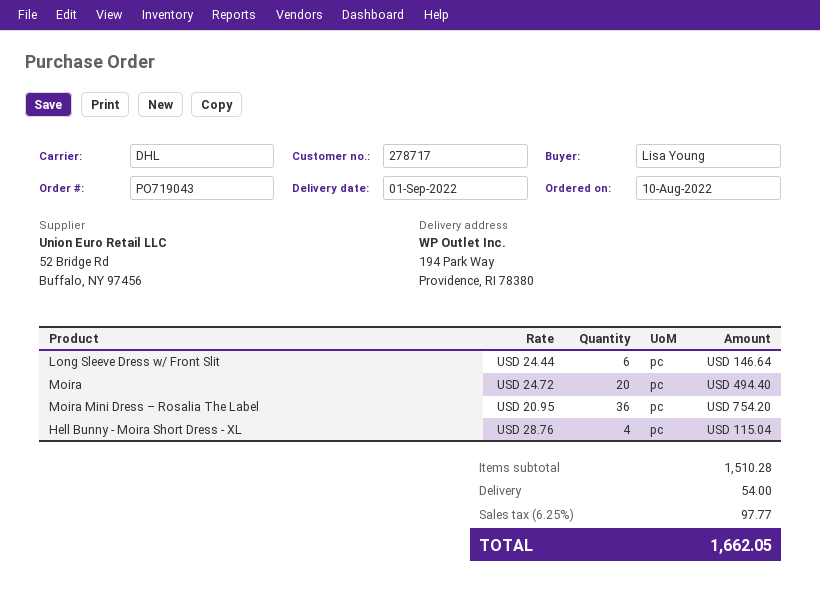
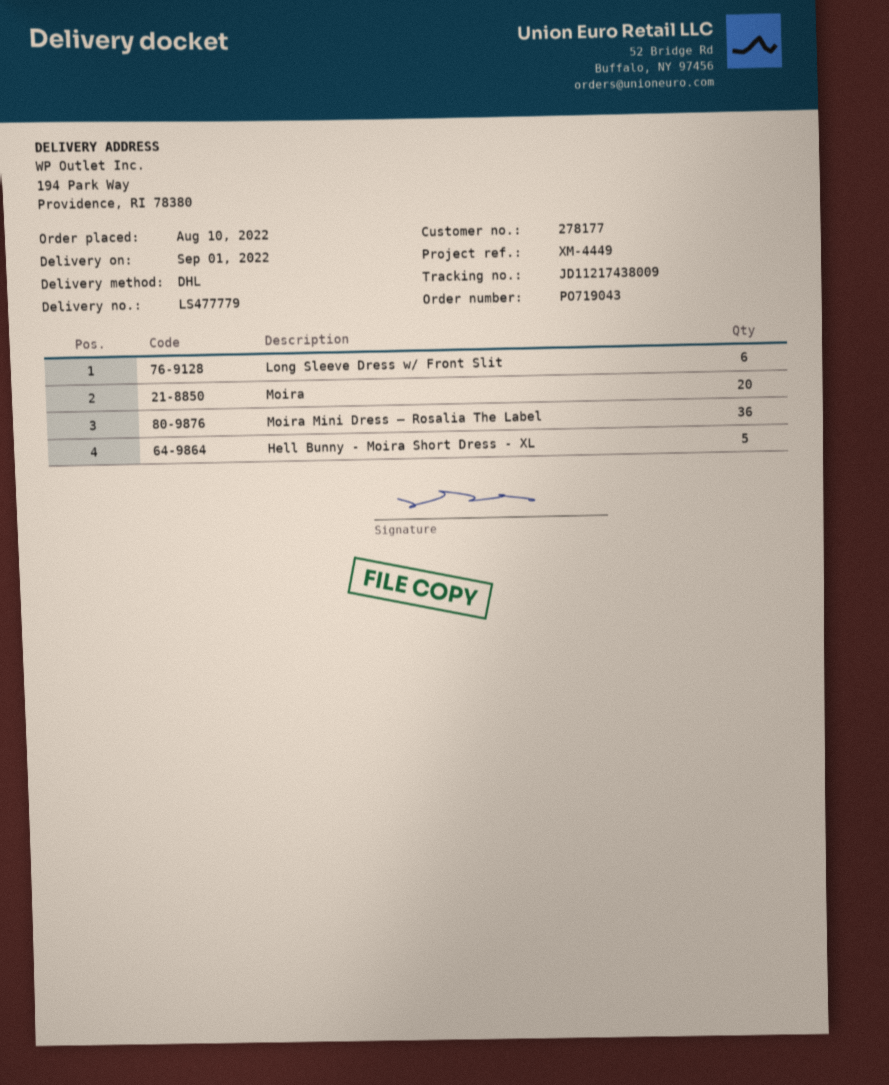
customer number: 278717 -> 278177
Hell Bunny - Moira Short Dress - XL: 4 -> 5

